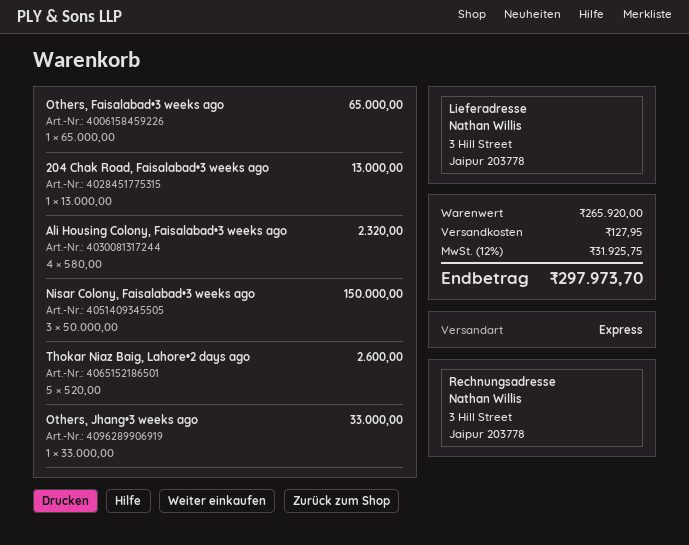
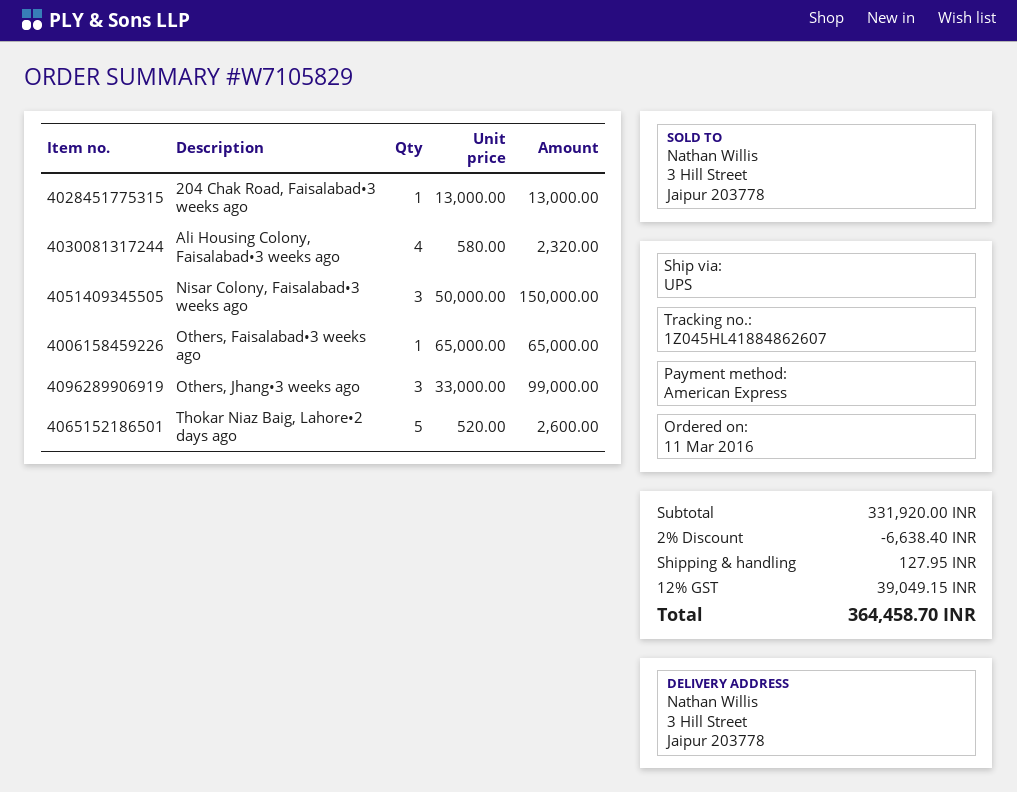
shipping method: express -> UPS
Others, Jhang•3 weeks ago: 1 x 33000.00 = 33000.00 -> 3 x 33000.00 = 99000.00
subtotal: 265920.00 -> 331920.00
discount: none -> 2% = 6638.40
tax: 12% = 31925.75 -> 12% = 39049.15
total: 297973.70 -> 364458.70

